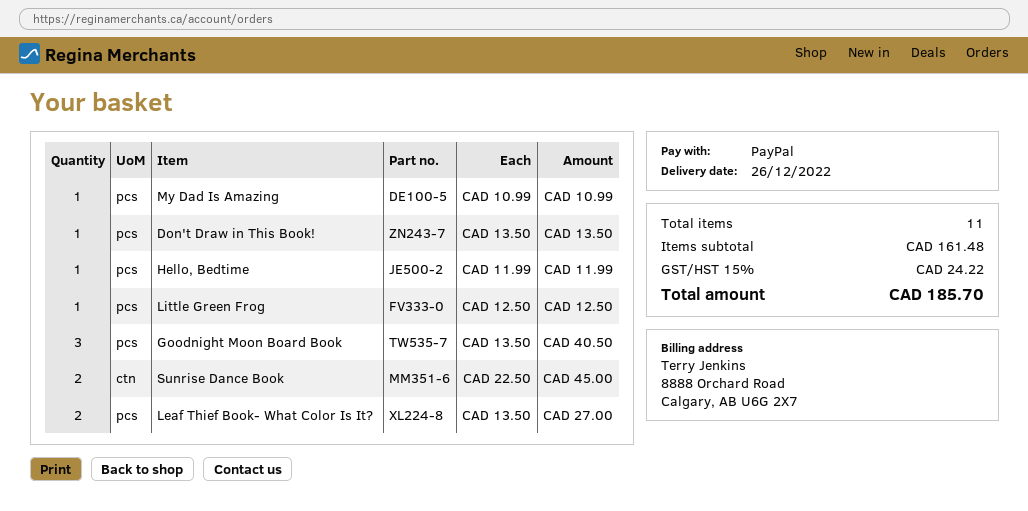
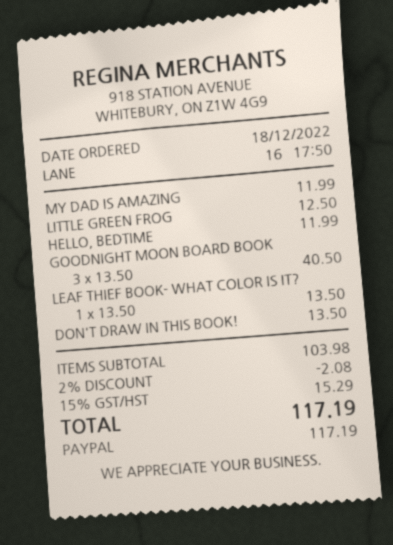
My Dad Is Amazing: 1 x 10.99 = 10.99 -> 1 x 11.99 = 11.99
Sunrise Dance Book: 2 x 22.50 = 45.00 -> none
Leaf Thief Book- What Color Is It?: 2 x 13.50 = 27.00 -> 1 x 13.50 = 13.50
subtotal: 161.48 -> 103.98
discount: none -> 2% = 2.08
tax: 15% = 24.22 -> 15% = 15.29
total: 185.70 -> 117.19

